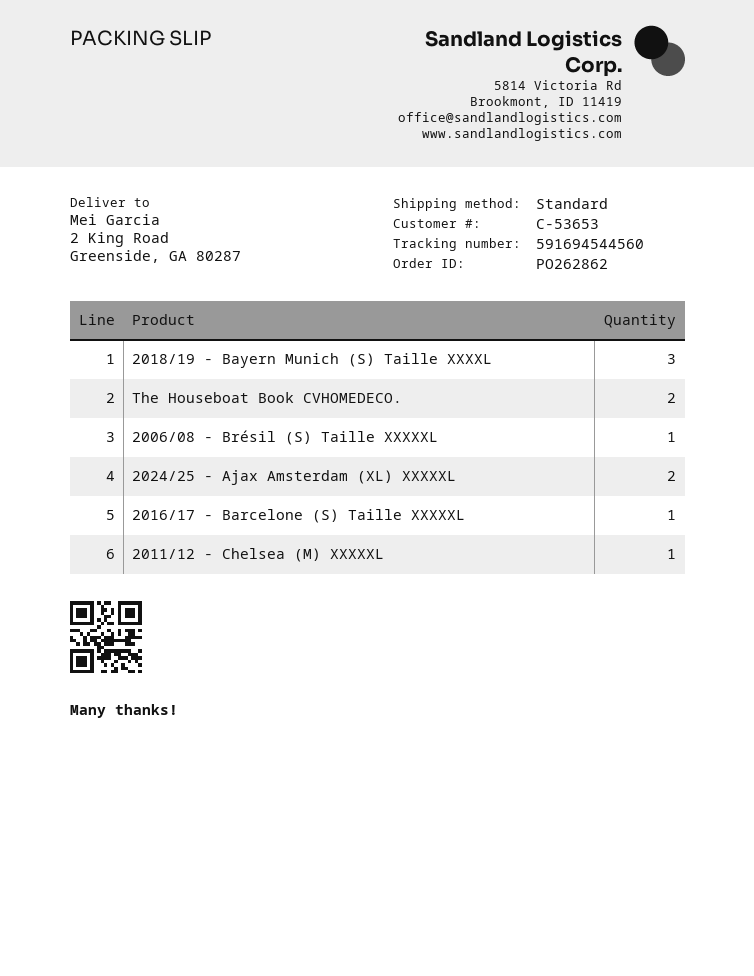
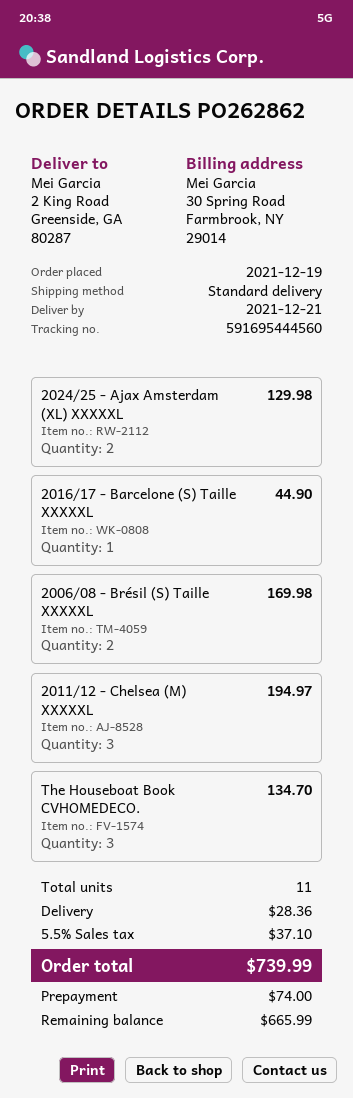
tracking number: 591694544560 -> 591695444560
2018/19 - Bayern Munich (S) Taille XXXXL: 3 -> none
The Houseboat Book CVHOMEDECO.: 2 -> 3
2006/08 - Brésil (S) Taille XXXXXL: 1 -> 2
2011/12 - Chelsea (M) XXXXXL: 1 -> 3

